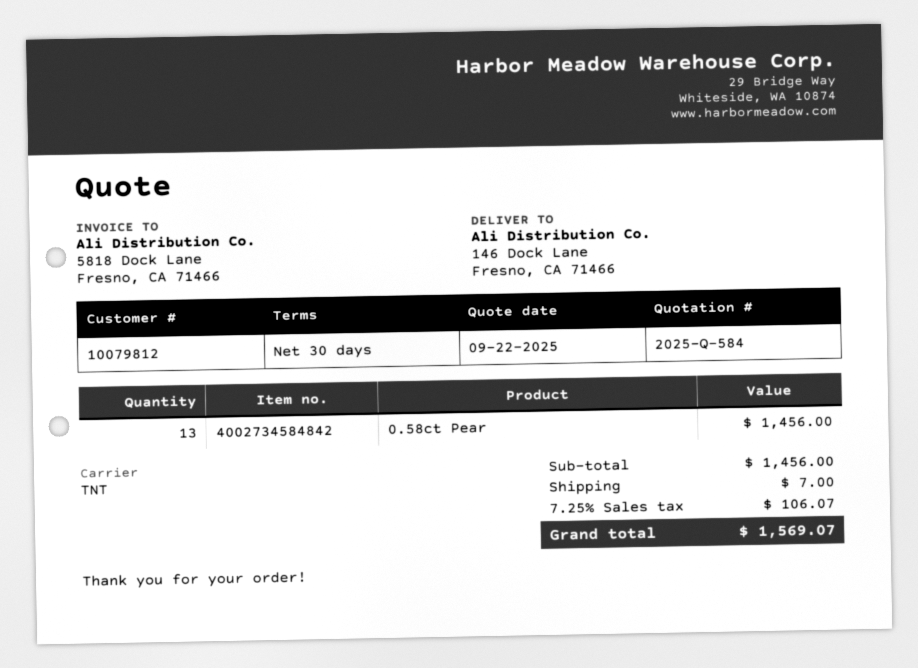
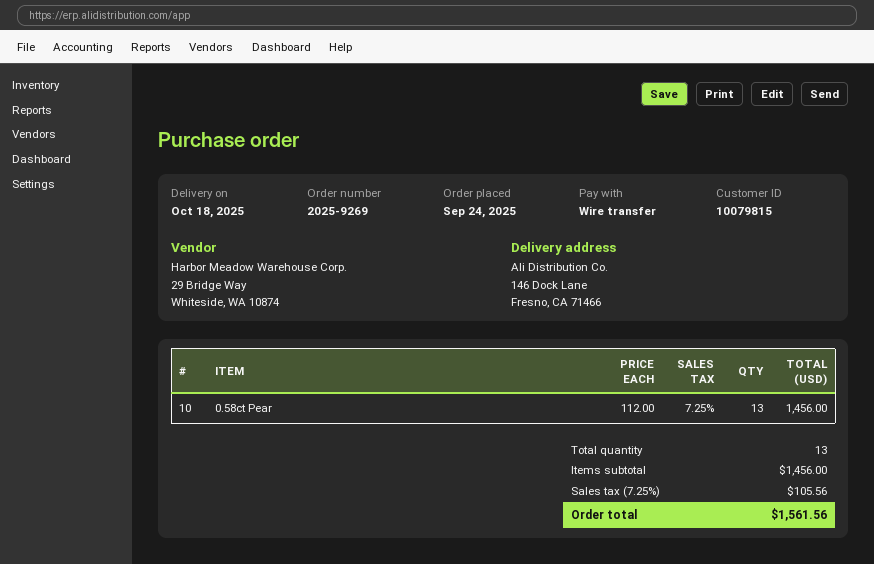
customer number: 10079812 -> 10079815
shipping: 7.00 -> none
tax: 7.25% = 106.07 -> 7.25% = 105.56
total: 1569.07 -> 1561.56

